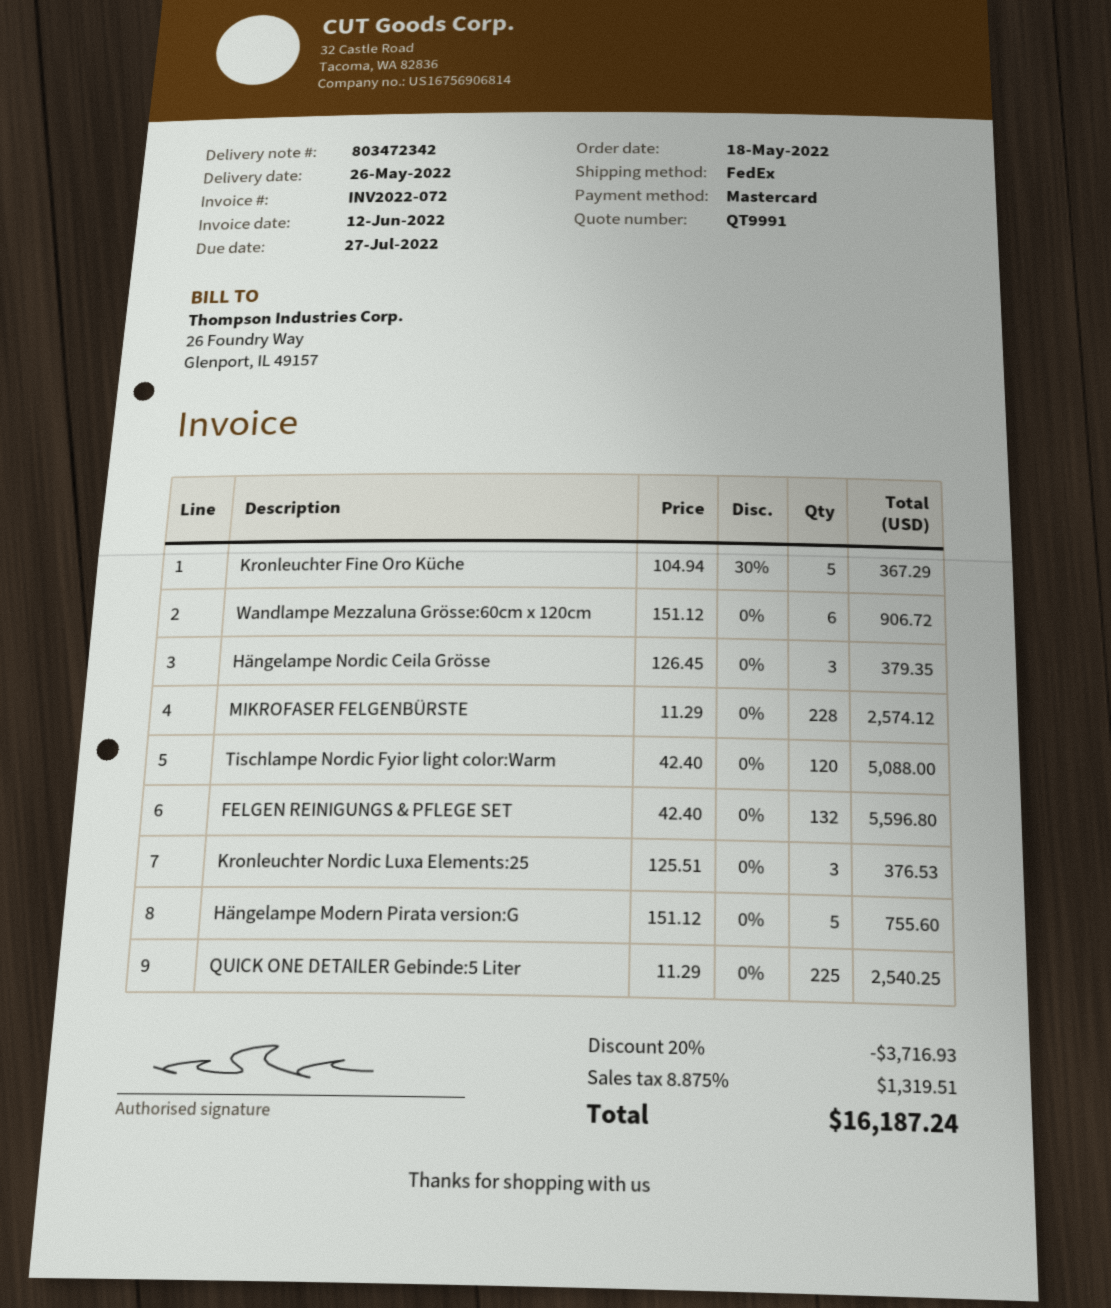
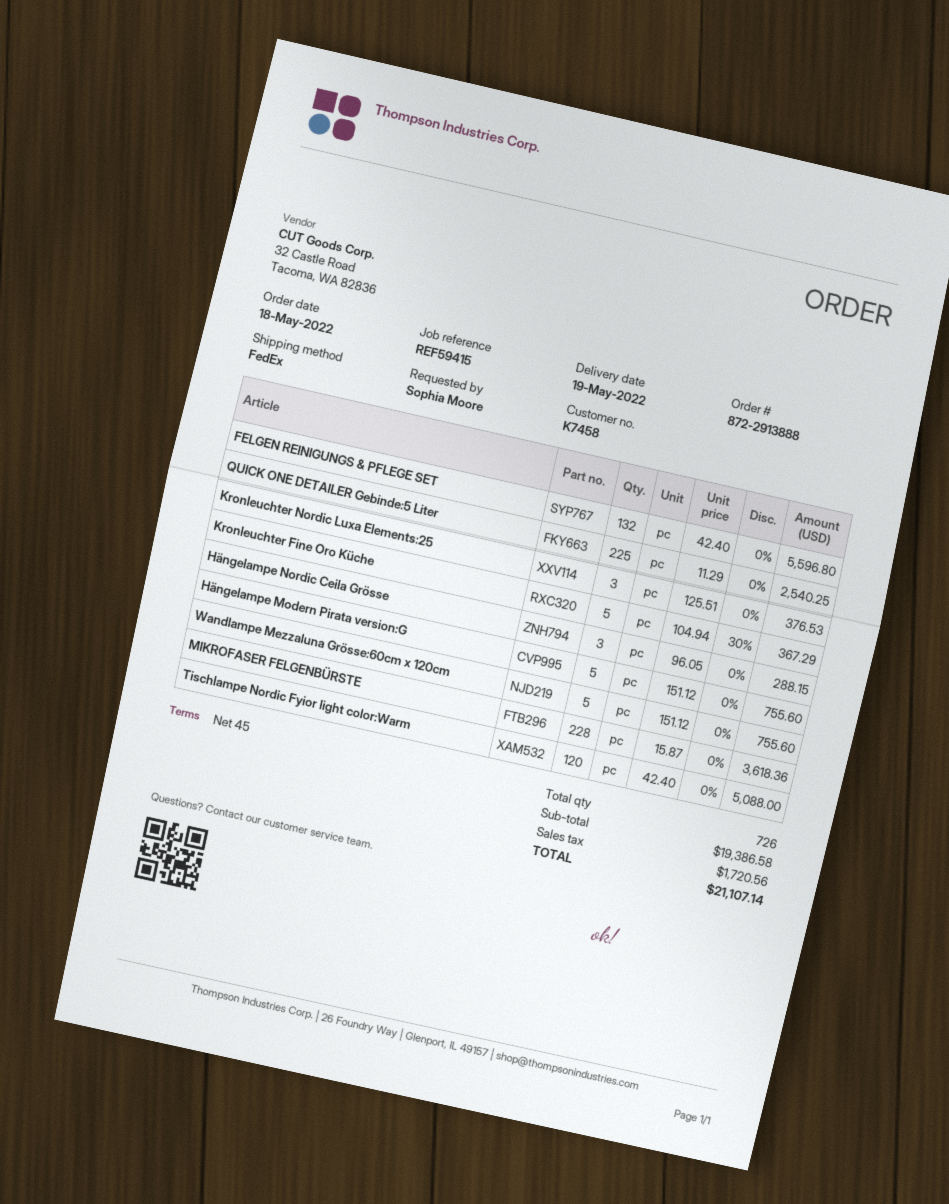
delivery date: 2022-05-26 -> 2022-05-19
Wandlampe Mezzaluna Grösse:60cm x 120cm: 6 x 151.12 = 906.72 -> 5 x 151.12 = 755.60
Hängelampe Nordic Ceila Grösse: 3 x 126.45 = 379.35 -> 3 x 96.05 = 288.15
MIKROFASER FELGENBÜRSTE: 228 x 11.29 = 2574.12 -> 228 x 15.87 = 3618.36
discount: 20% = 3716.93 -> none
tax: 1319.51 -> 1720.56
total: 16187.24 -> 21107.14

